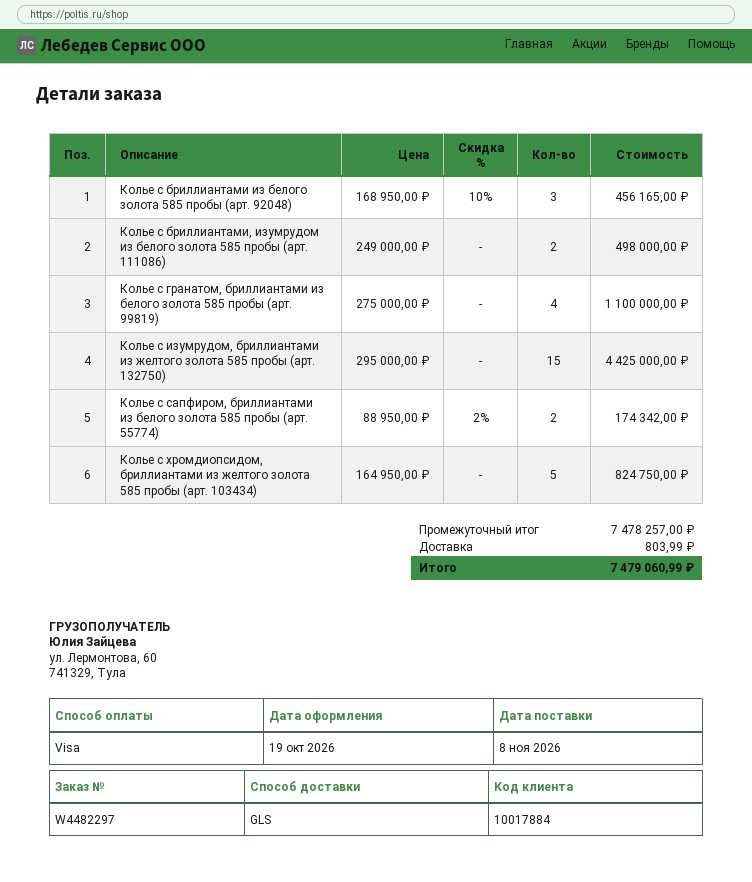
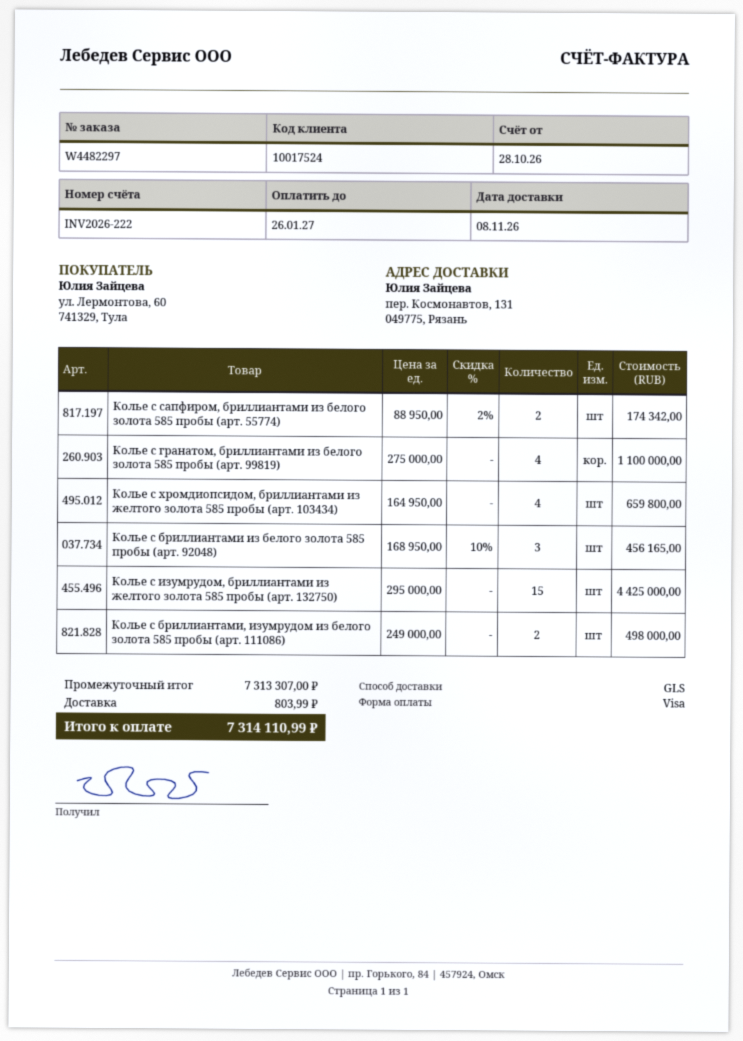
customer number: 10017884 -> 10017524
ship to: ул. Лермонтова, 60, 741329, Тула -> пер. Космонавтов, 131, 049775, Рязань
Колье с хромдиопсидом, бриллиантами из желтого золота 585 пробы (арт. 103434): 5 x 164950.00 = 824750.00 -> 4 x 164950.00 = 659800.00
subtotal: 7478257.00 -> 7313307.00
total: 7479060.99 -> 7314110.99

